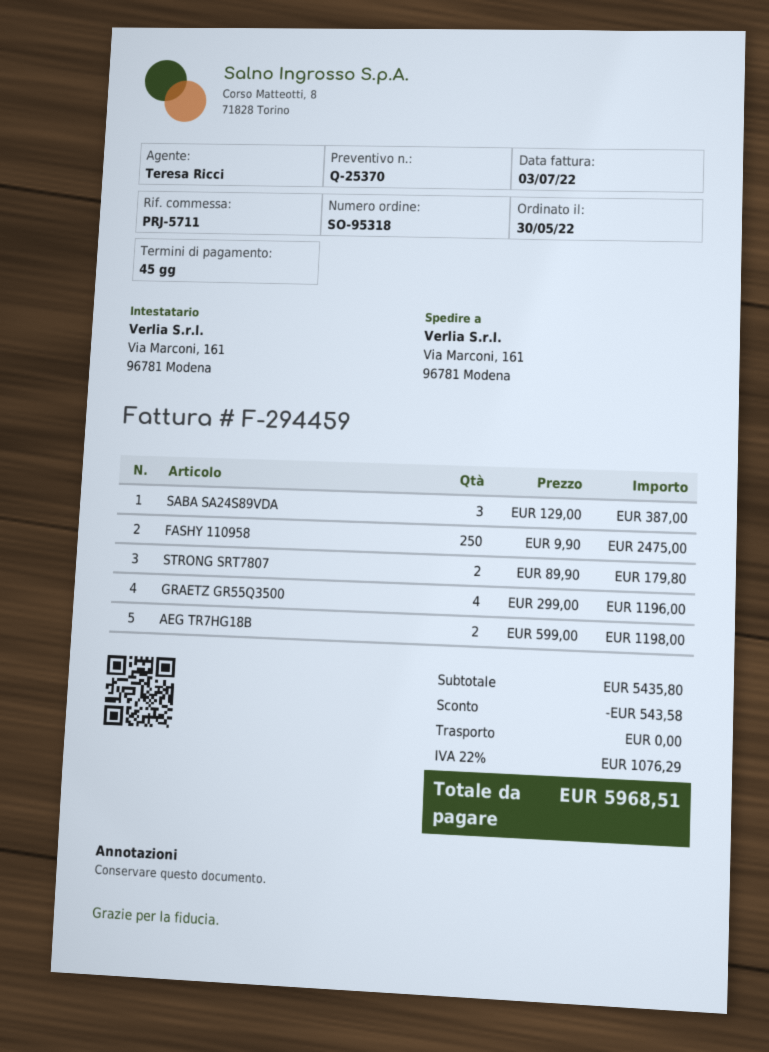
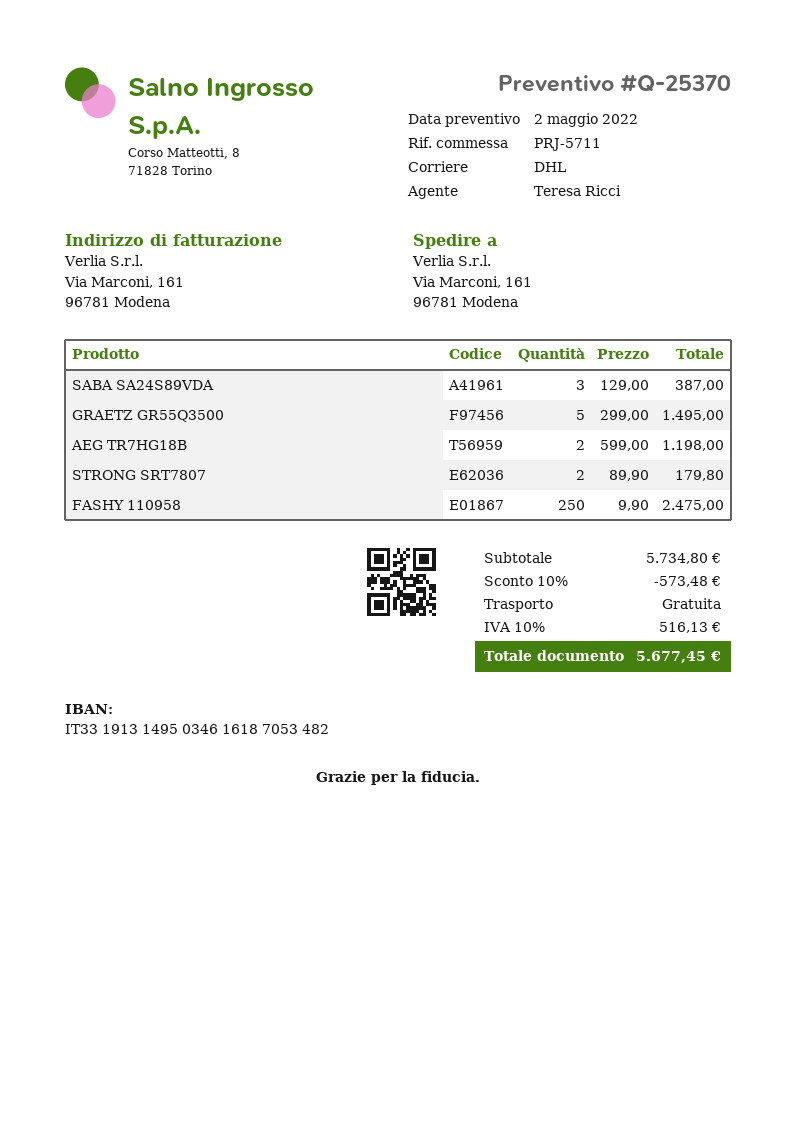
GRAETZ GR55Q3500: 4 x 299.00 = 1196.00 -> 5 x 299.00 = 1495.00
subtotal: 5435.80 -> 5734.80
discount: 543.58 -> 573.48
tax: 22% = 1076.29 -> 10% = 516.13
total: 5968.51 -> 5677.45

